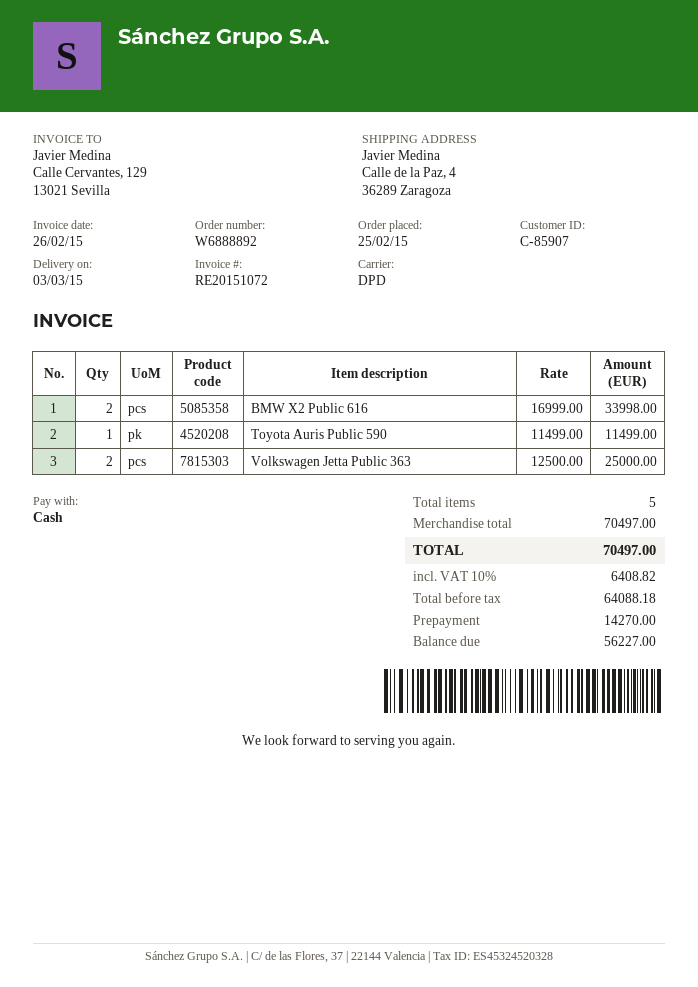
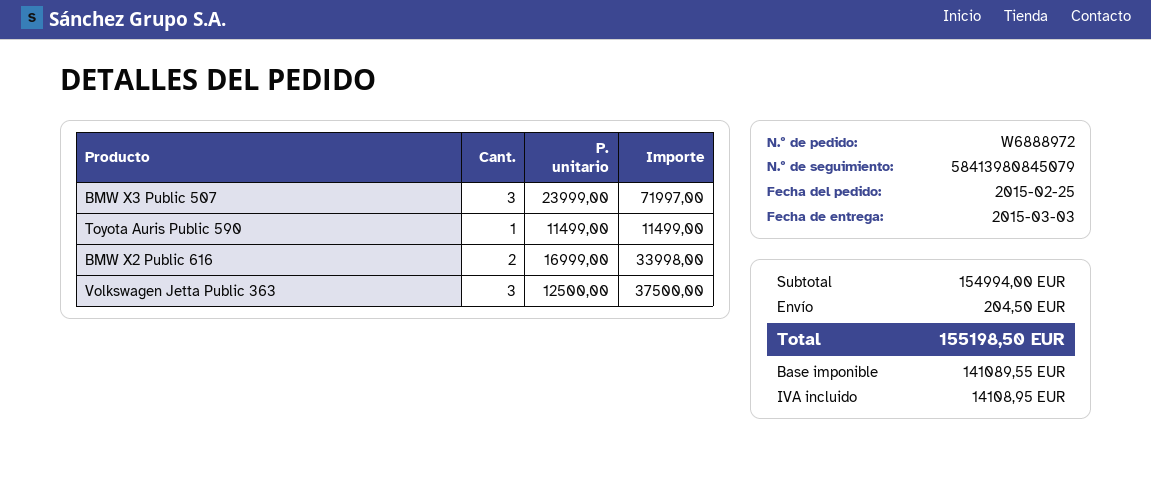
order number: W6888892 -> W6888972
Volkswagen Jetta Public 363: 2 x 12500.00 = 25000.00 -> 3 x 12500.00 = 37500.00
BMW X3 Public 507: none -> 3 x 23999.00 = 71997.00
subtotal: 70497.00 -> 154994.00
shipping: none -> 204.50
net: 64088.18 -> 141089.55
tax: 6408.82 -> 14108.95
total: 70497.00 -> 155198.50

